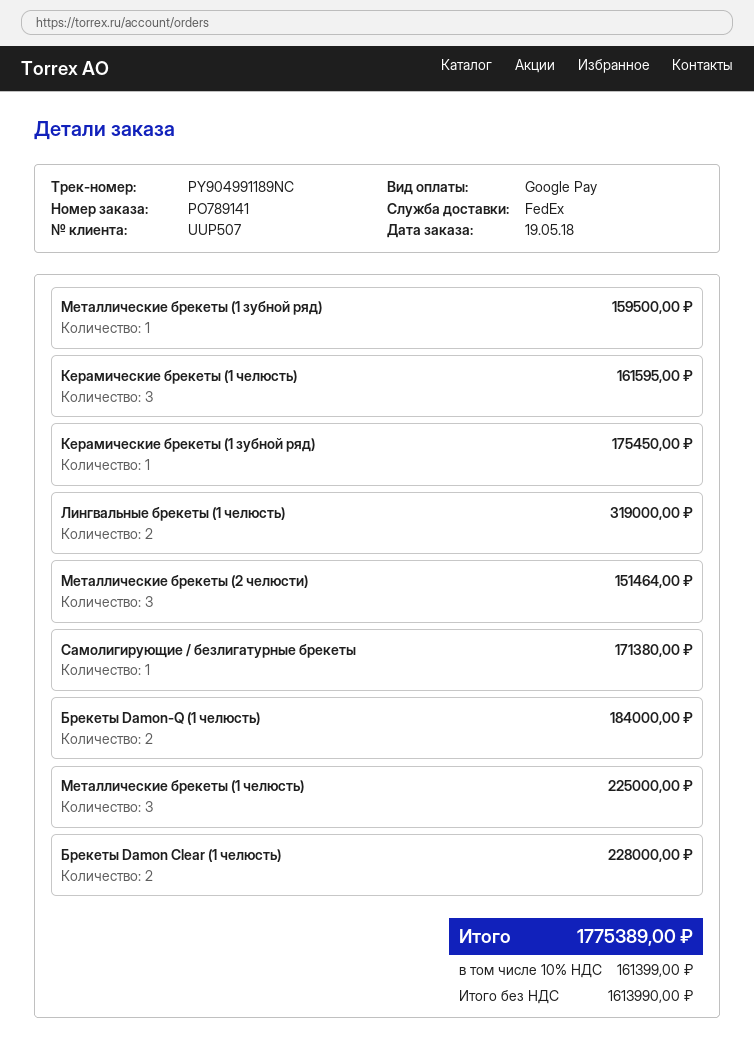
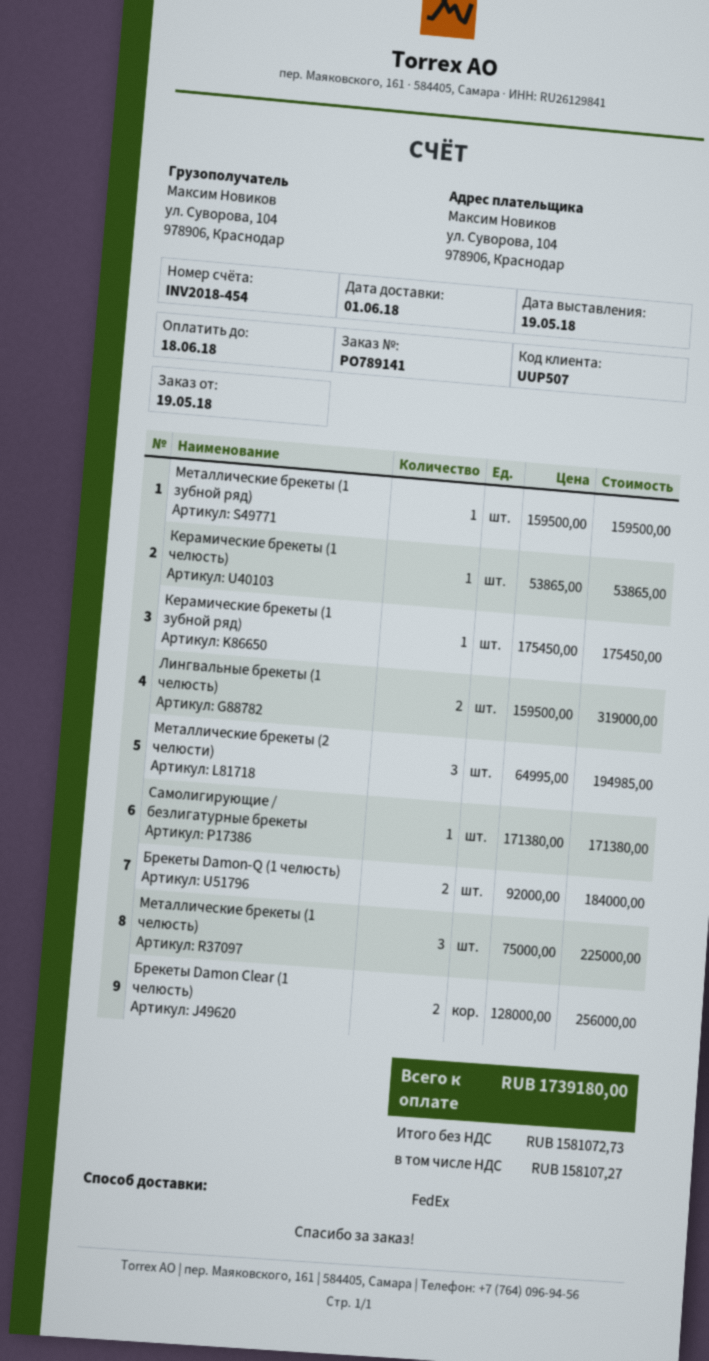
Керамические брекеты (1 челюсть): 3 for 161595.00 -> 1 for 53865.00
Металлические брекеты (2 челюсти): 3 for 151464.00 -> 3 for 194985.00
Брекеты Damon Clear (1 челюсть): 2 for 228000.00 -> 2 for 256000.00
net: 1613990.00 -> 1581072.73
tax: 161399.00 -> 158107.27
total: 1775389.00 -> 1739180.00

